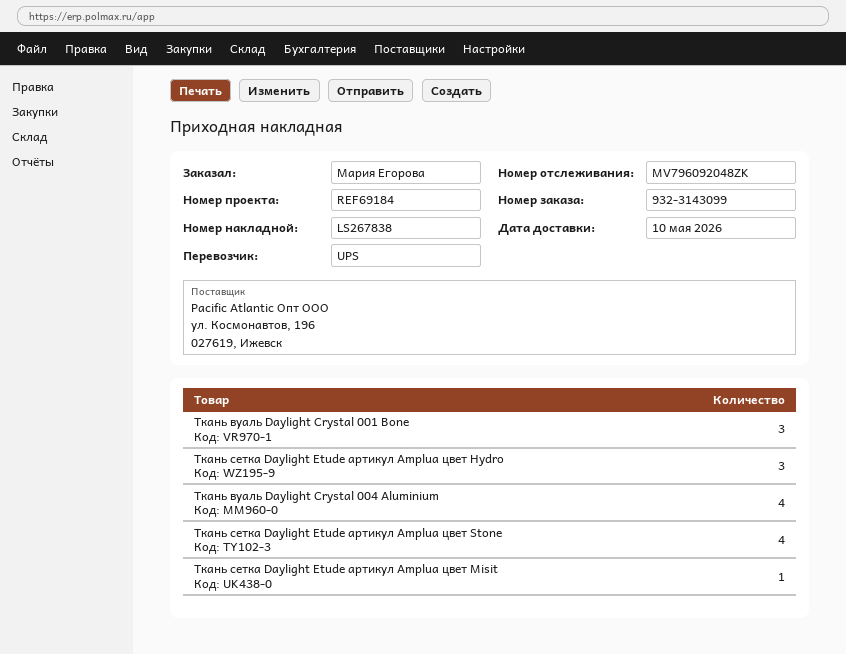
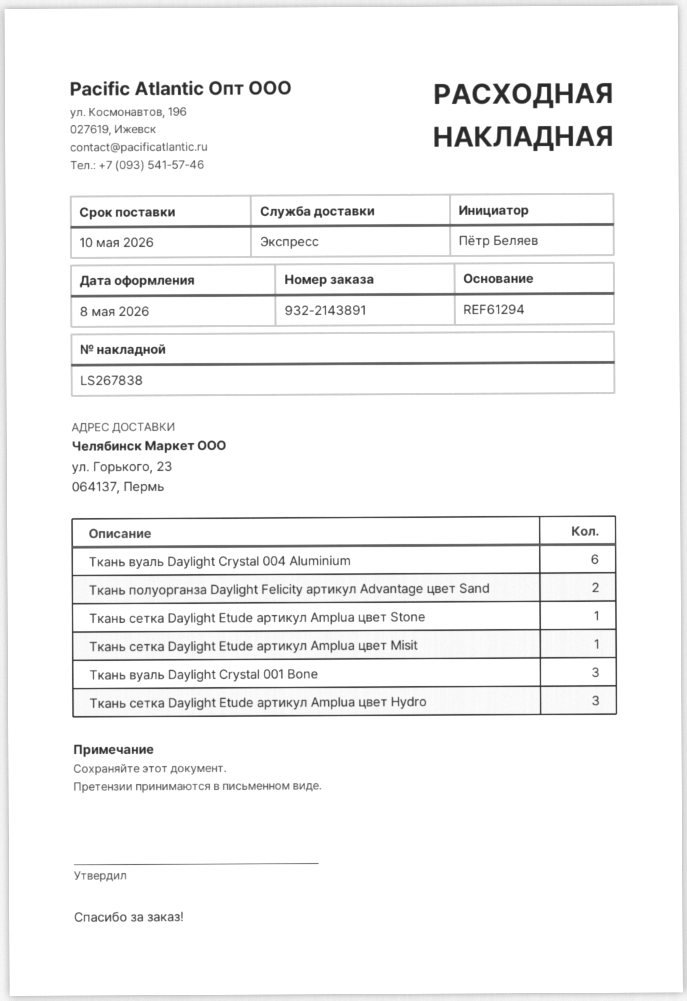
order number: 932-3143099 -> 932-2143891
reference: REF69184 -> REF61294
ordered by: Мария Егорова -> Пётр Беляев
shipping method: UPS -> express
Ткань вуаль Daylight Crystal 004 Aluminium: 4 -> 6
Ткань сетка Daylight Etude артикул Amplua цвет Stone: 4 -> 1
Ткань полуорганза Daylight Felicity артикул Advantage цвет Sand: none -> 2

